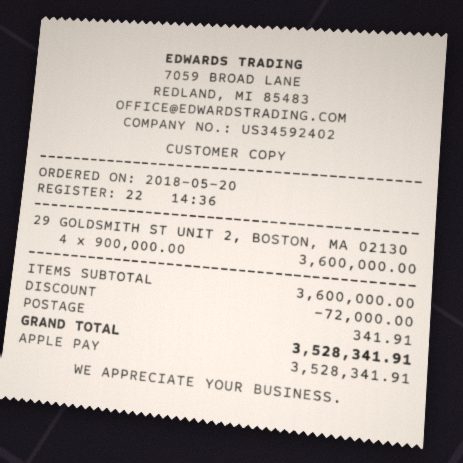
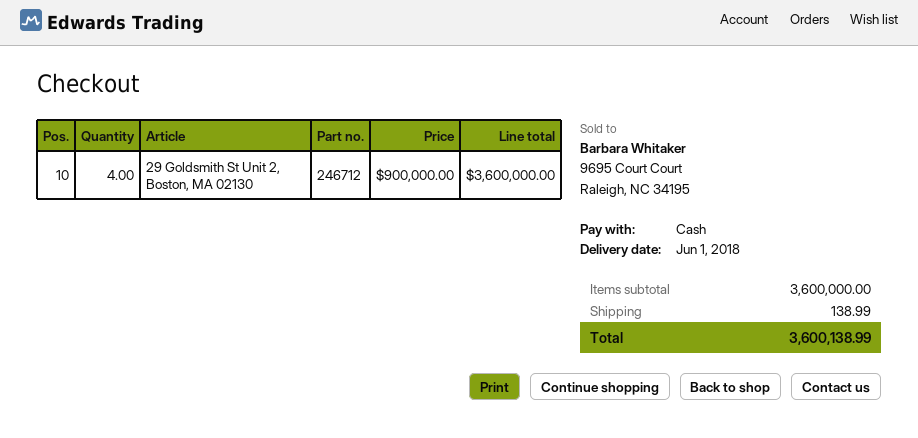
payment method: Apple Pay -> cash
discount: 72000.00 -> none
shipping: 341.91 -> 138.99
total: 3528341.91 -> 3600138.99

